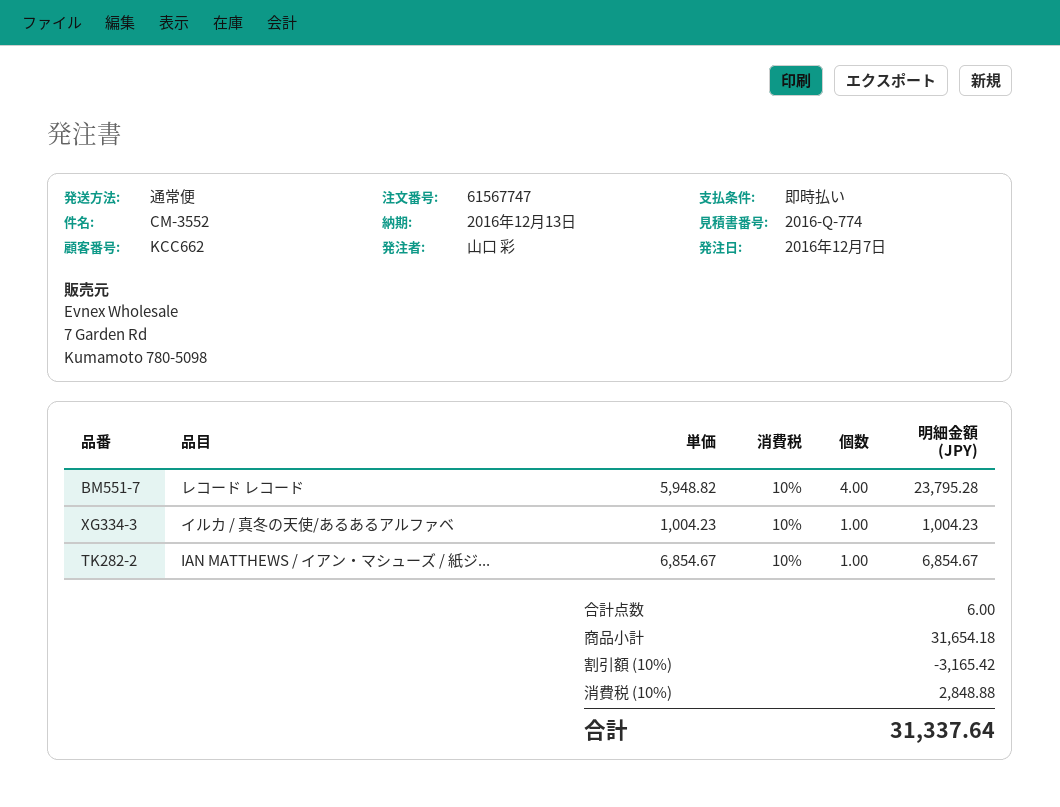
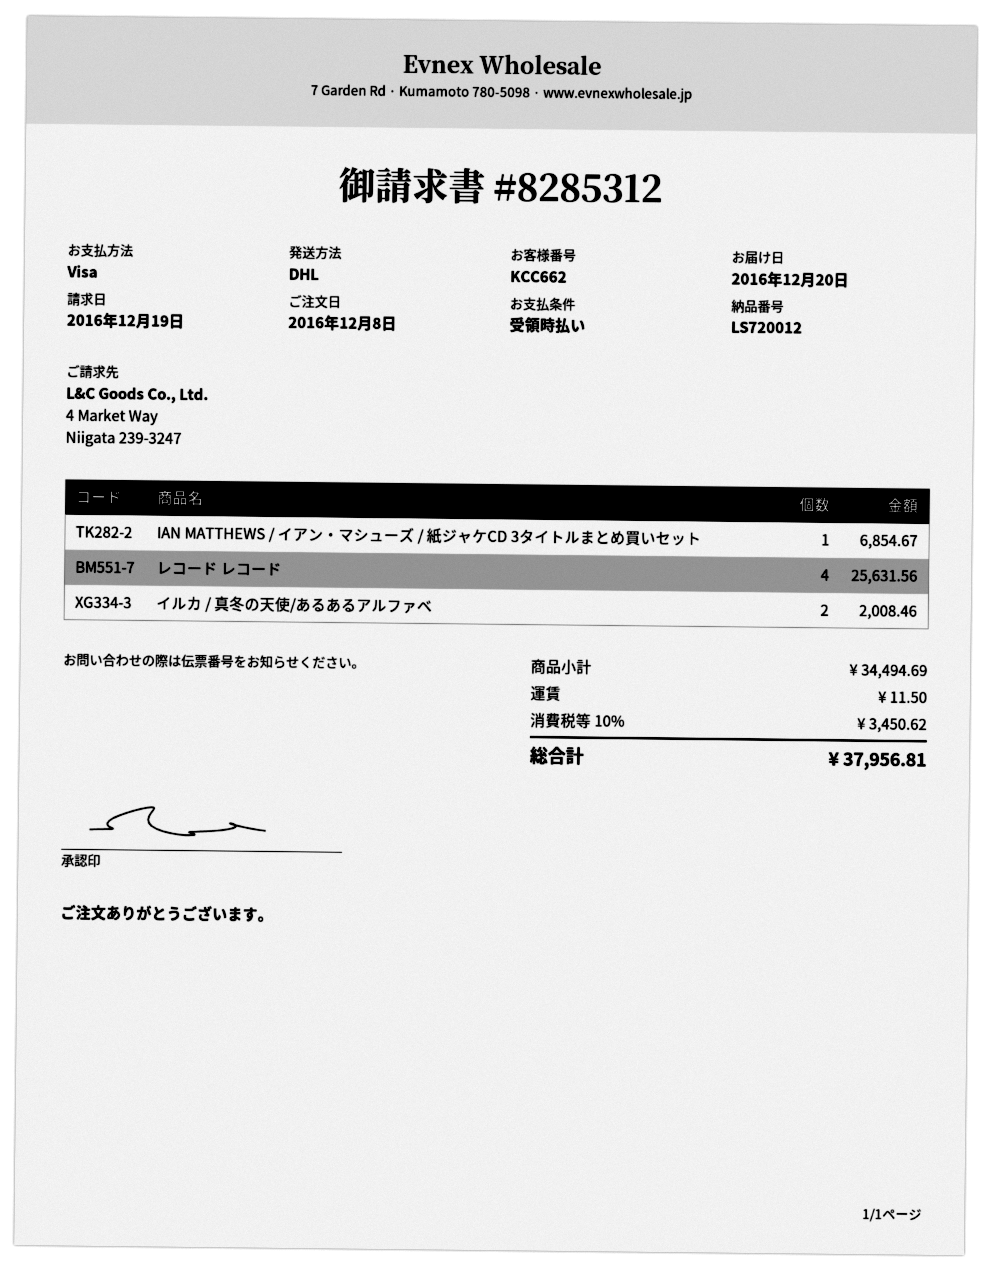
order date: 2016-12-07 -> 2016-12-08
delivery date: 2016-12-13 -> 2016-12-20
shipping method: standard -> DHL
レコード レコード: 4 for 23795.28 -> 4 for 25631.56
イルカ / 真冬の天使/あるあるアルファベ: 1 for 1004.23 -> 2 for 2008.46
subtotal: 31654.18 -> 34494.69
discount: 10% = 3165.42 -> none
shipping: none -> 11.50
tax: 10% = 2848.88 -> 10% = 3450.62
total: 31337.64 -> 37956.81

